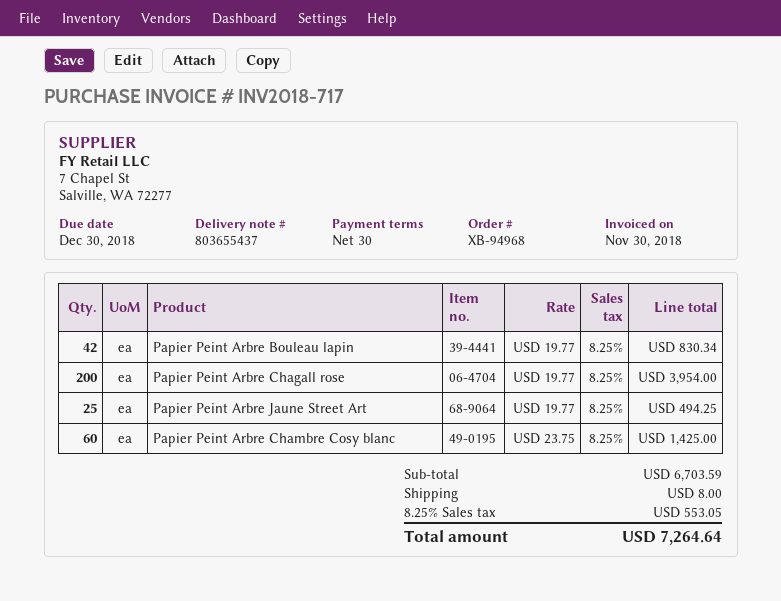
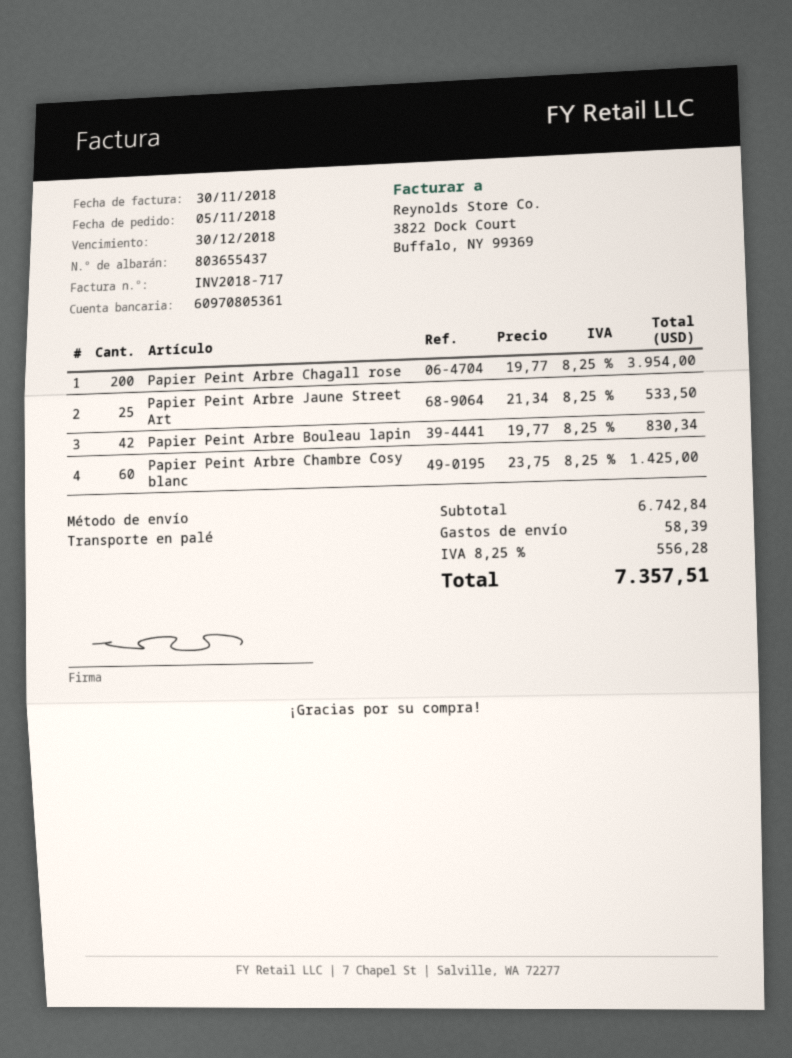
Papier Peint Arbre Jaune Street Art: 25 x 19.77 = 494.25 -> 25 x 21.34 = 533.50
subtotal: 6703.59 -> 6742.84
shipping: 8.00 -> 58.39
tax: 8.25% = 553.05 -> 8.25% = 556.28
total: 7264.64 -> 7357.51

